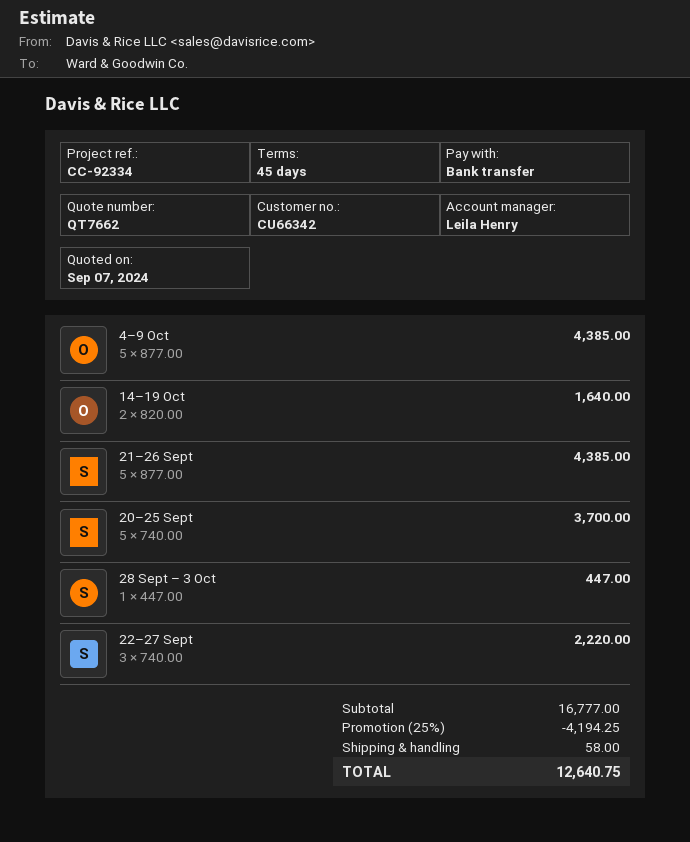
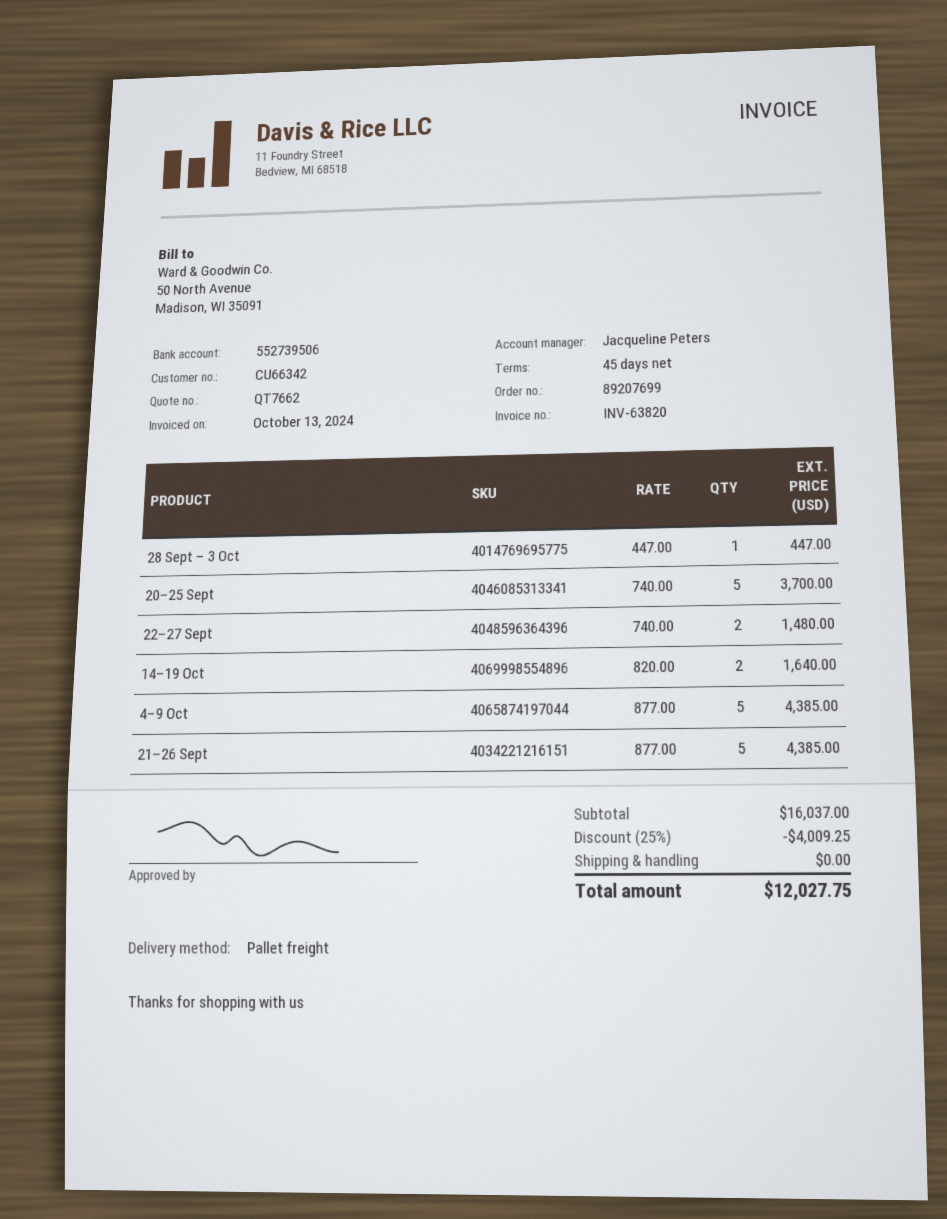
sales rep: Leila Henry -> Jacqueline Peters
22–27 Sept: 3 x 740.00 = 2220.00 -> 2 x 740.00 = 1480.00
subtotal: 16777.00 -> 16037.00
discount: 25% = 4194.25 -> 25% = 4009.25
shipping: 58.00 -> 0.00
total: 12640.75 -> 12027.75

